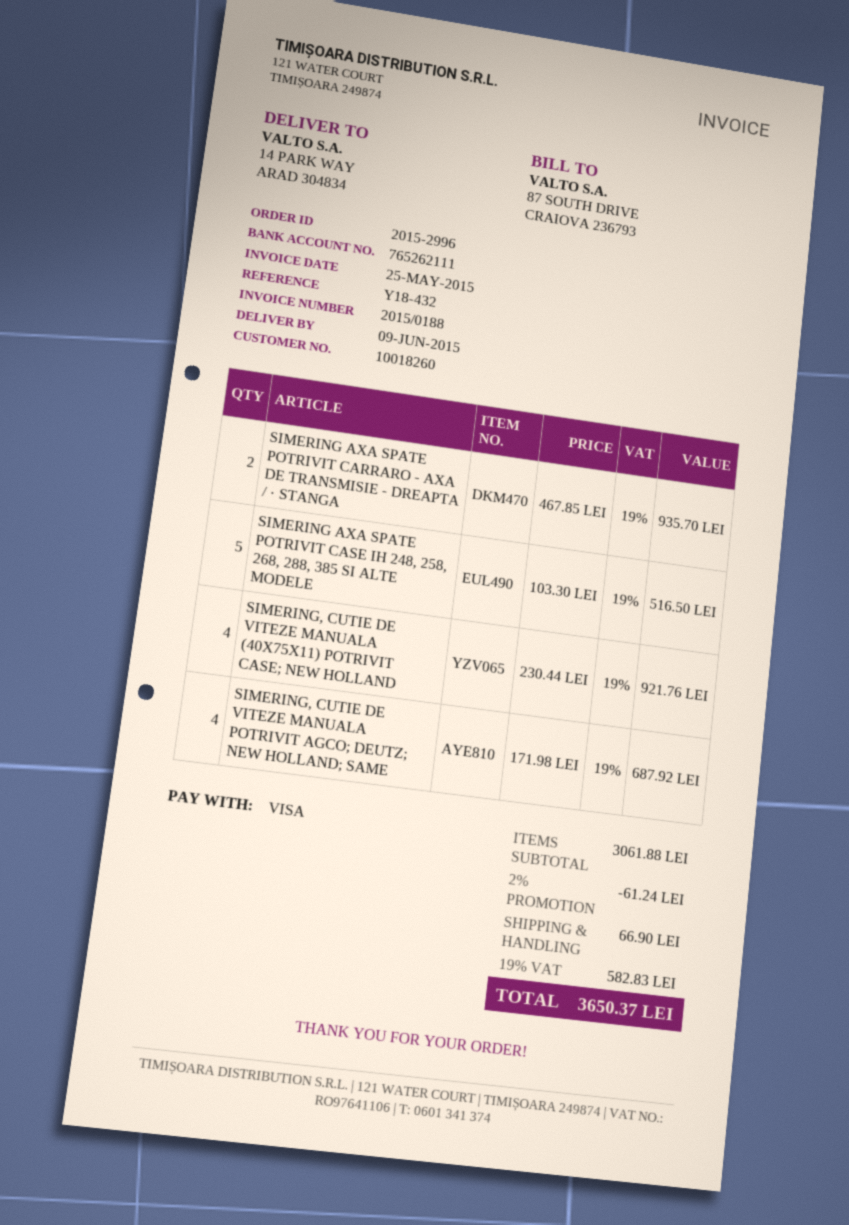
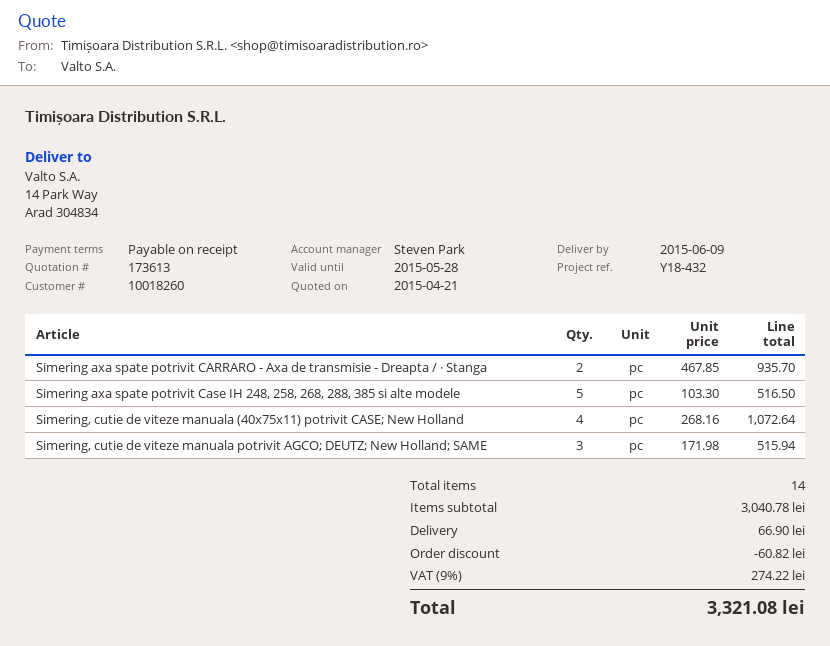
SIMERING, CUTIE DE VITEZE MANUALA (40X75X11) POTRIVIT CASE; NEW HOLLAND: 4 x 230.44 = 921.76 -> 4 x 268.16 = 1072.64
SIMERING, CUTIE DE VITEZE MANUALA POTRIVIT AGCO; DEUTZ; NEW HOLLAND; SAME: 4 x 171.98 = 687.92 -> 3 x 171.98 = 515.94
subtotal: 3061.88 -> 3040.78
discount: 61.24 -> 60.82
tax: 19% = 582.83 -> 9% = 274.22
total: 3650.37 -> 3321.08

